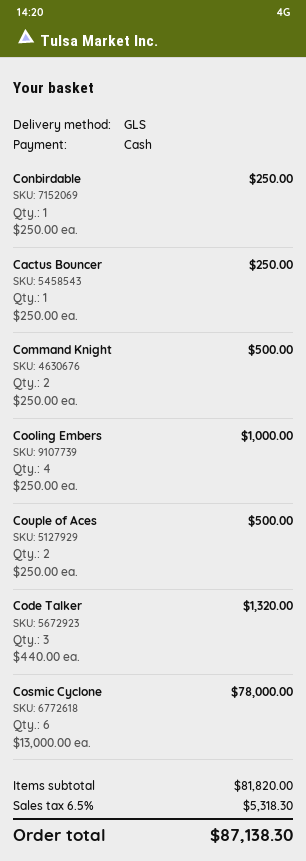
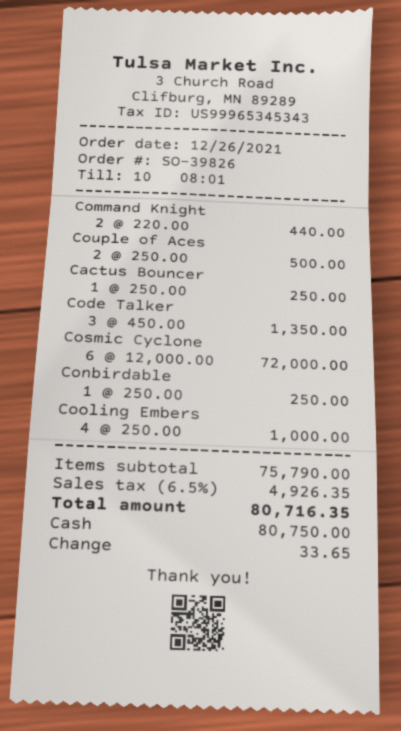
Command Knight: 2 x 250.00 = 500.00 -> 2 x 220.00 = 440.00
Code Talker: 3 x 440.00 = 1320.00 -> 3 x 450.00 = 1350.00
Cosmic Cyclone: 6 x 13000.00 = 78000.00 -> 6 x 12000.00 = 72000.00
subtotal: 81820.00 -> 75790.00
tax: 6.5% = 5318.30 -> 6.5% = 4926.35
total: 87138.30 -> 80716.35

